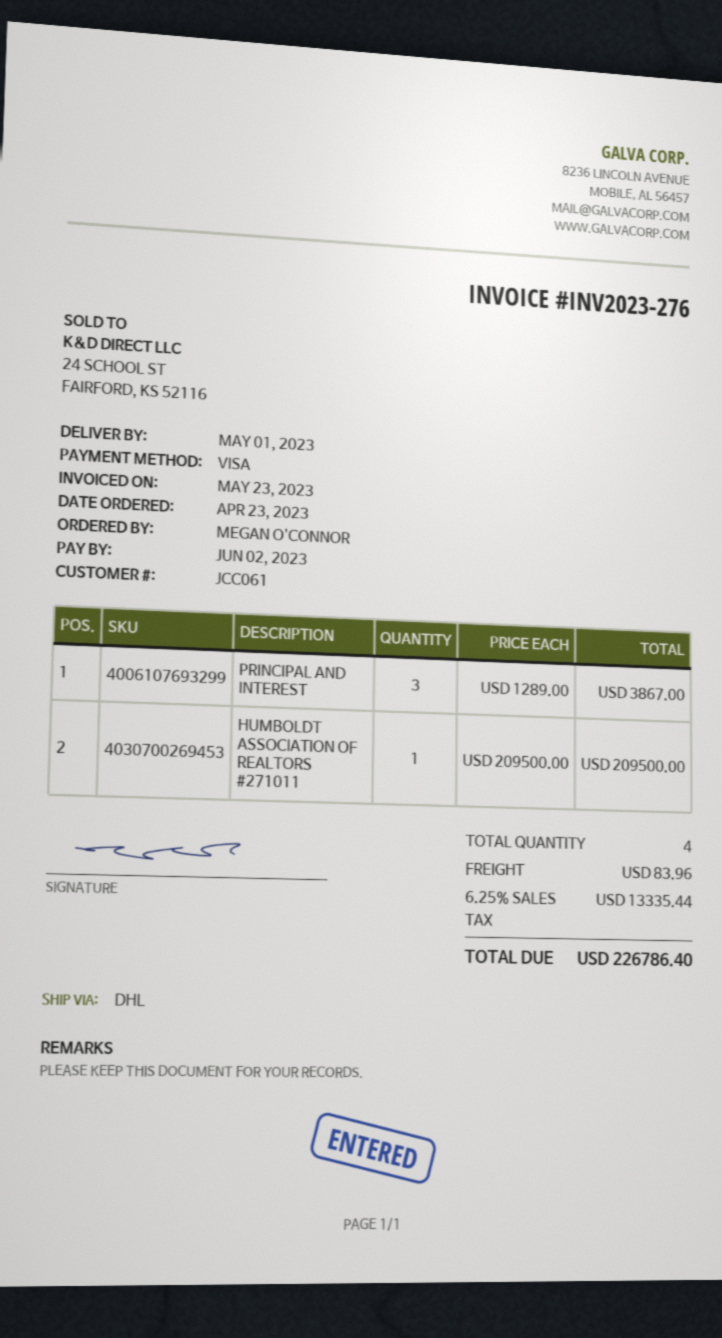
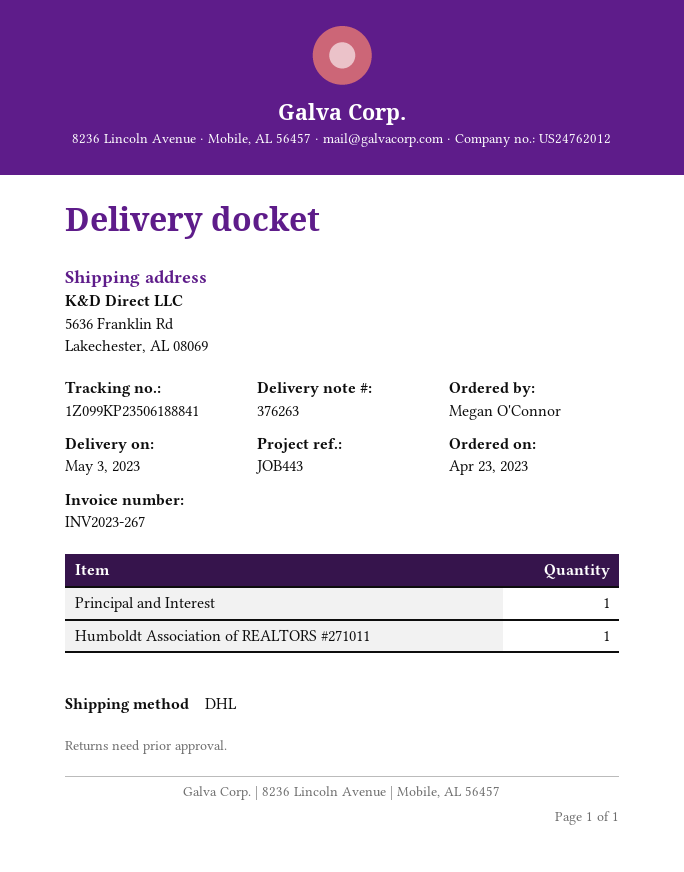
delivery date: 2023-05-01 -> 2023-05-03
invoice number: INV2023-276 -> INV2023-267
PRINCIPAL AND INTEREST: 3 -> 1

